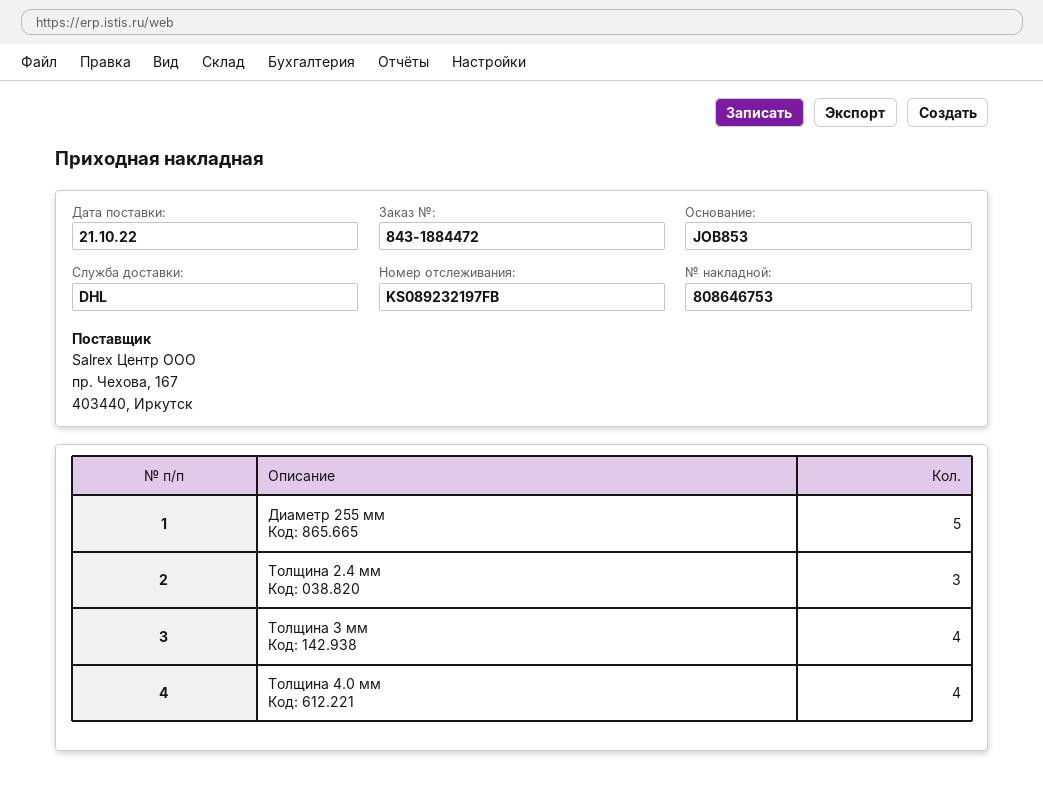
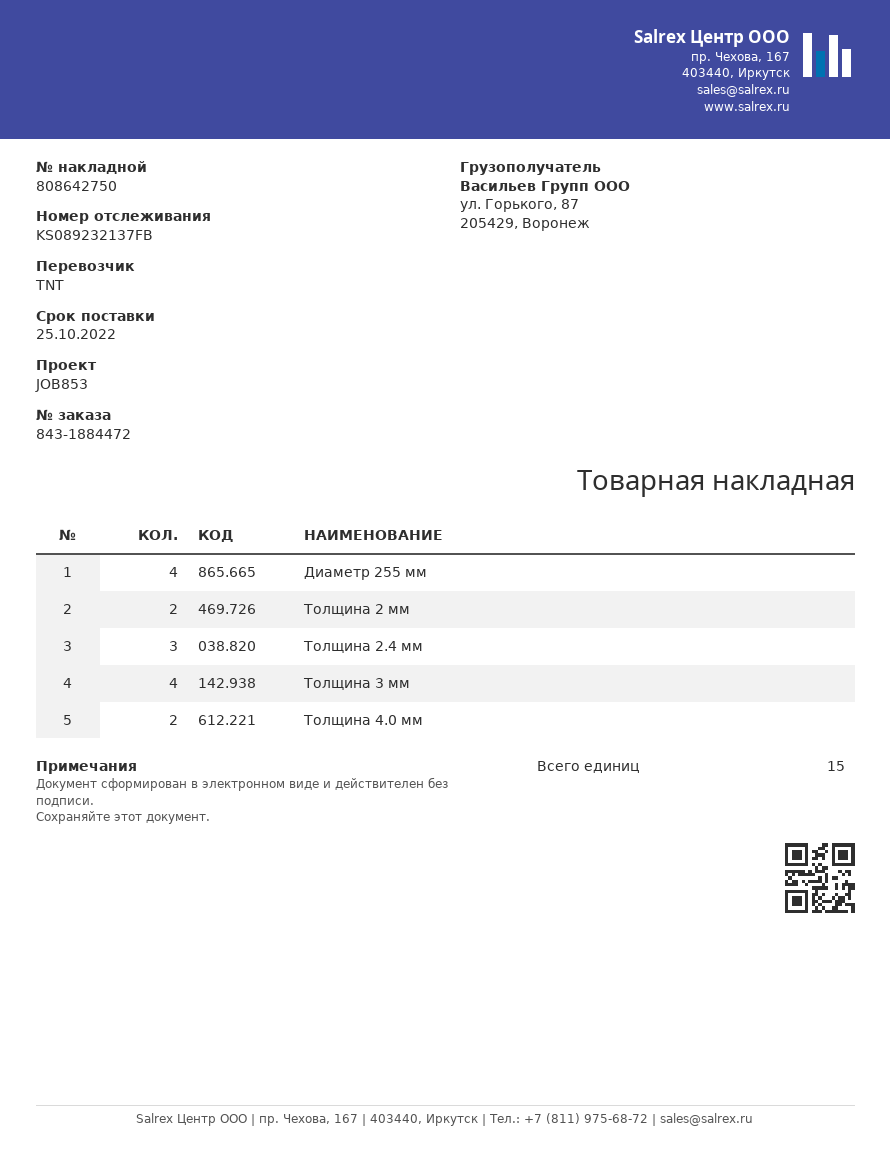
delivery note number: 808646753 -> 808642750
delivery date: 2022-10-21 -> 2022-10-25
shipping method: DHL -> TNT
tracking number: KS089232197FB -> KS089232137FB
Диаметр 255 мм: 5 -> 4
Толщина 4.0 мм: 4 -> 2
Толщина 2 мм: none -> 2

